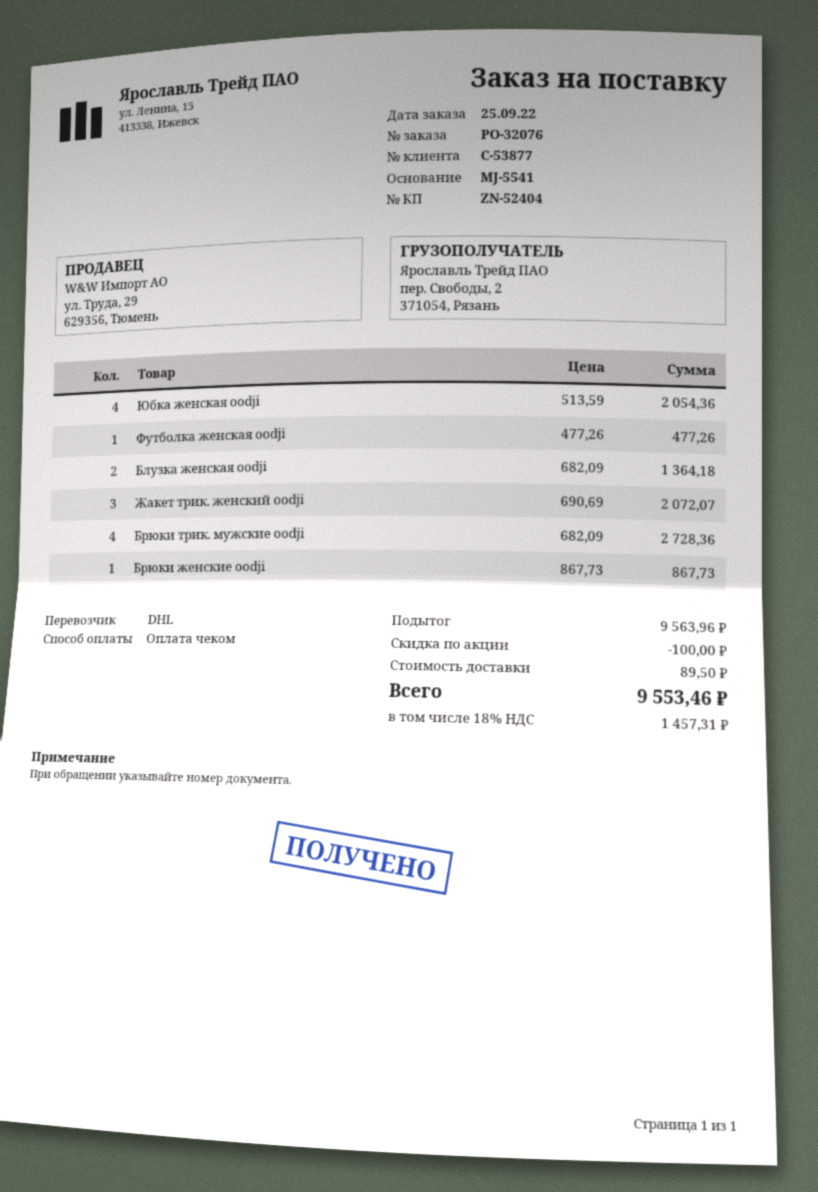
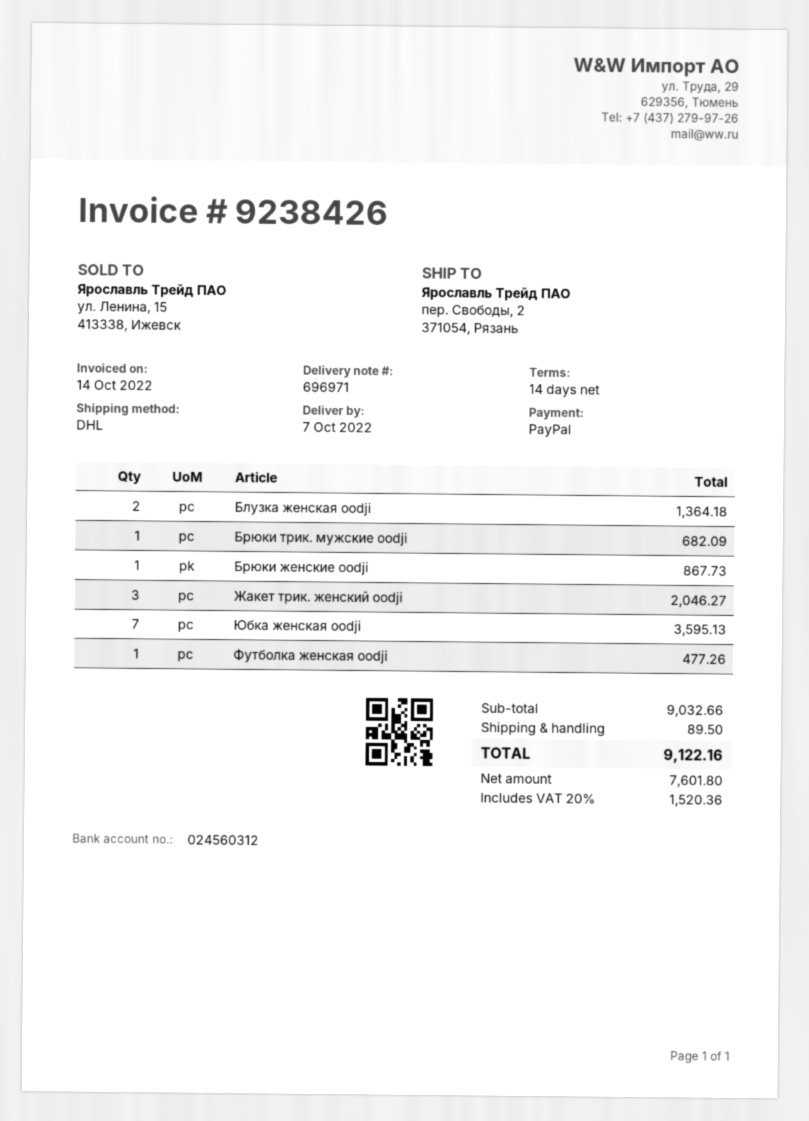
payment method: cheque -> PayPal
Юбка женская oodji: 4 for 2054.36 -> 7 for 3595.13
Жакет трик. женский oodji: 3 for 2072.07 -> 3 for 2046.27
Брюки трик. мужские oodji: 4 for 2728.36 -> 1 for 682.09
subtotal: 9563.96 -> 9032.66
discount: 100.00 -> none
tax: 18% = 1457.31 -> 20% = 1520.36
total: 9553.46 -> 9122.16

